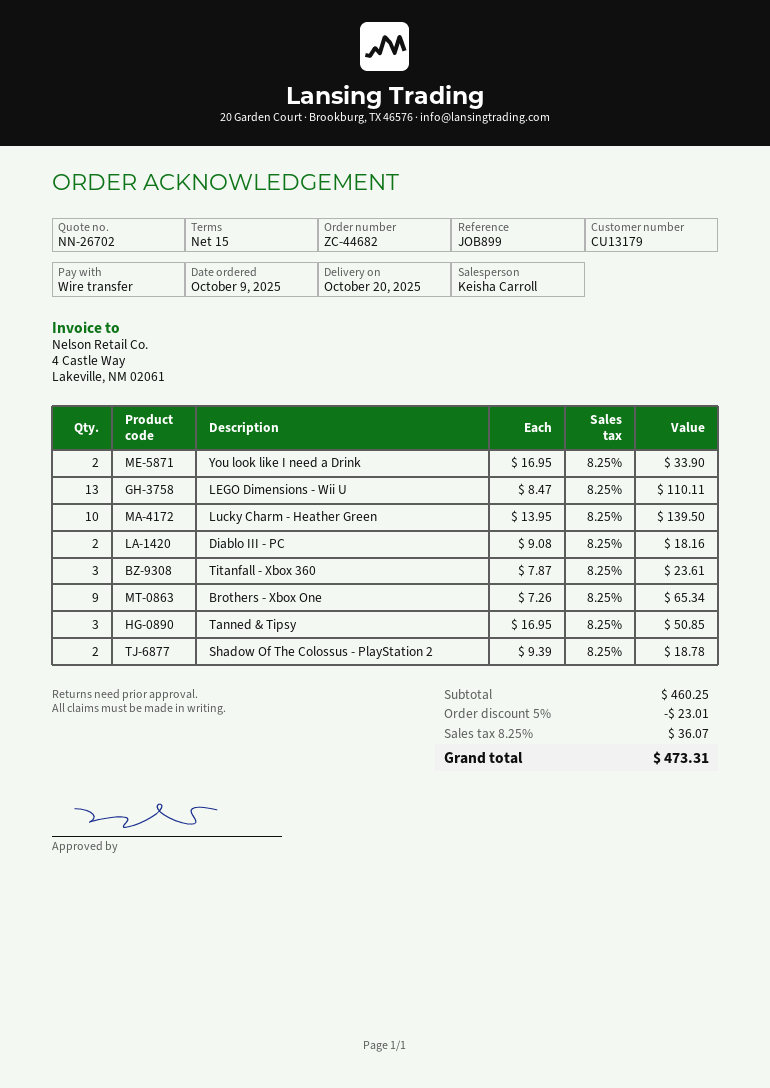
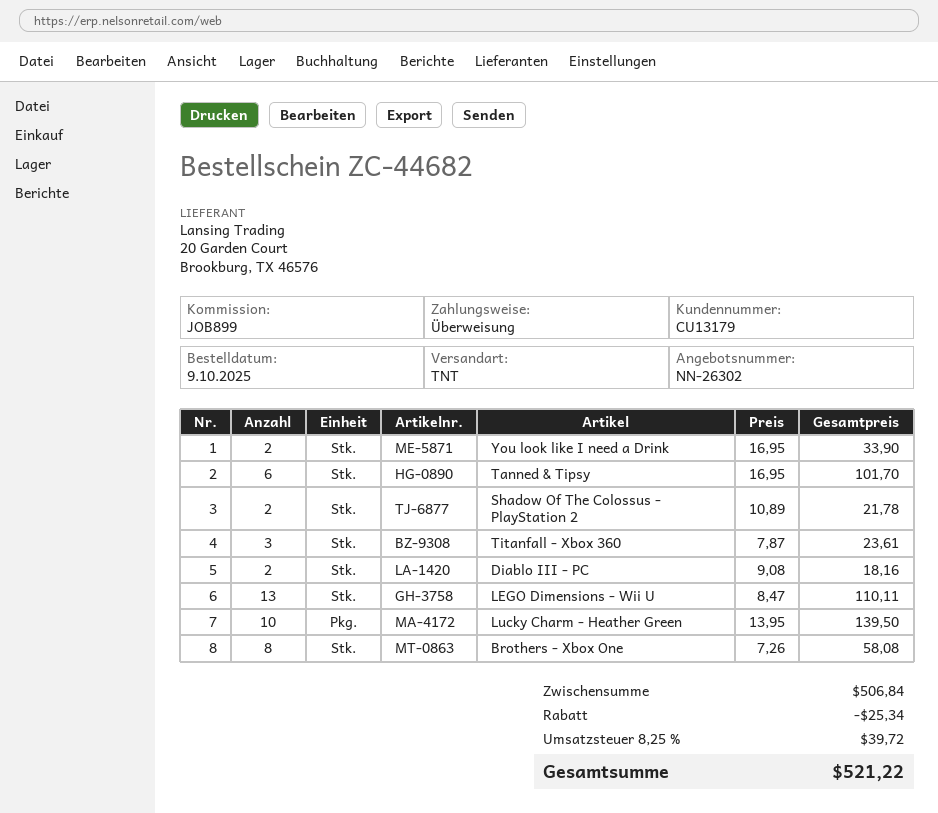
quote number: NN-26702 -> NN-26302
Brothers - Xbox One: 9 x 7.26 = 65.34 -> 8 x 7.26 = 58.08
Tanned & Tipsy: 3 x 16.95 = 50.85 -> 6 x 16.95 = 101.70
Shadow Of The Colossus - PlayStation 2: 2 x 9.39 = 18.78 -> 2 x 10.89 = 21.78
subtotal: 460.25 -> 506.84
discount: 23.01 -> 25.34
tax: 8.25% = 36.07 -> 8.25% = 39.72
total: 473.31 -> 521.22

